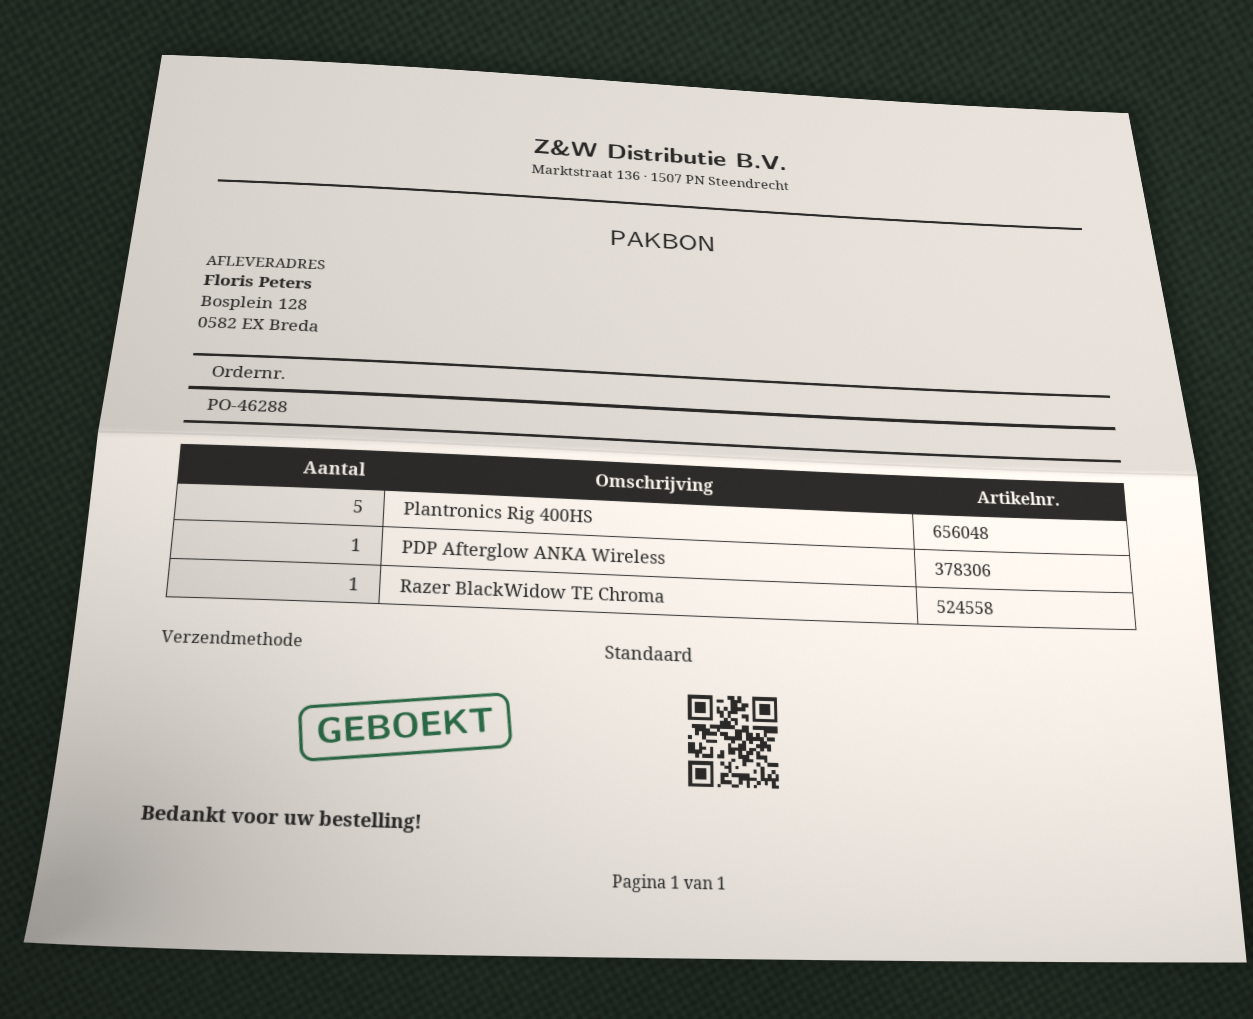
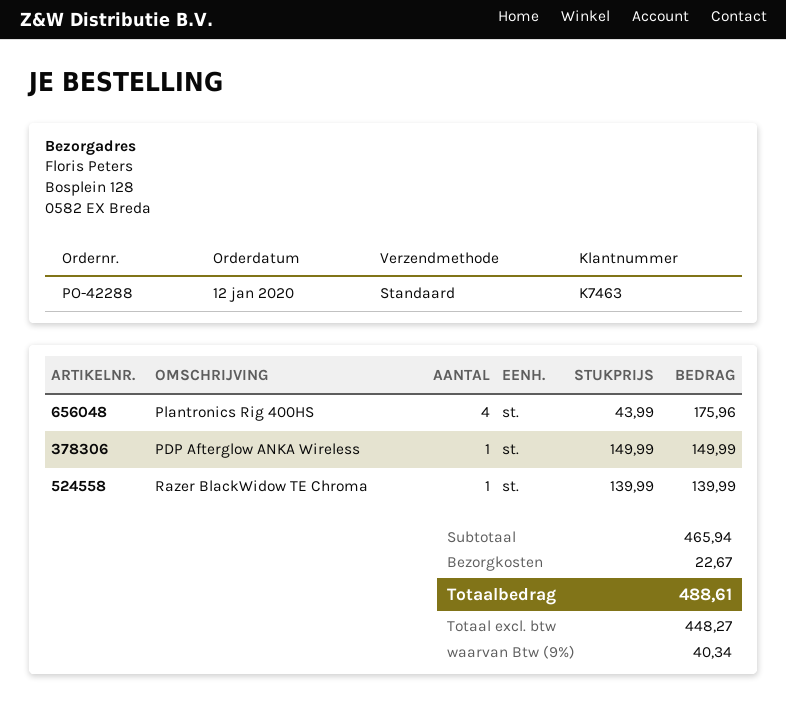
order number: PO-46288 -> PO-42288
Plantronics Rig 400HS: 5 -> 4

